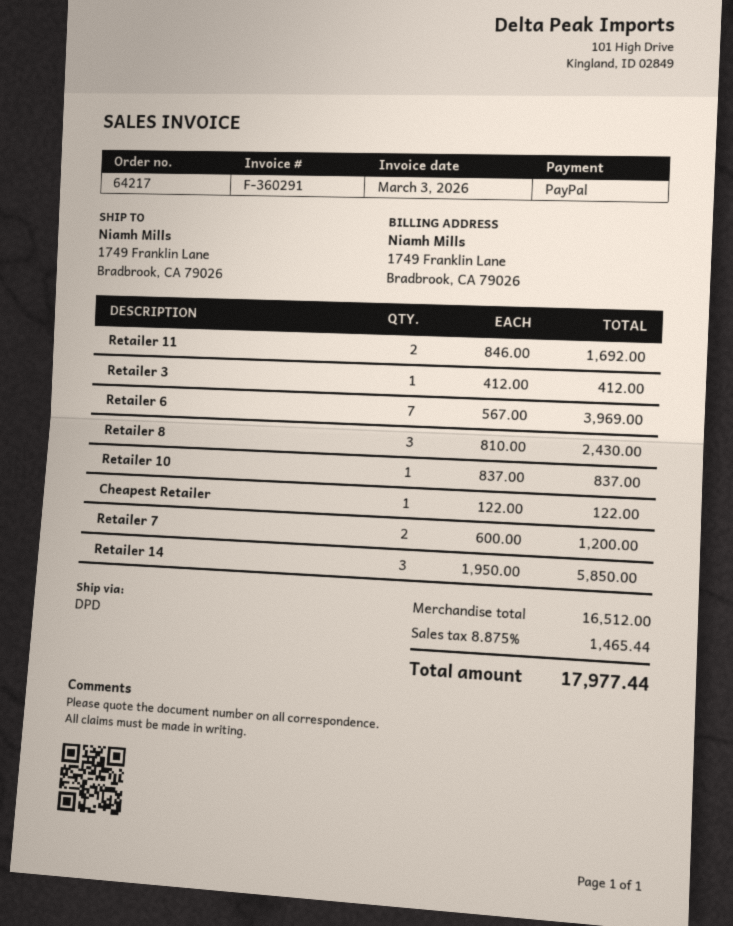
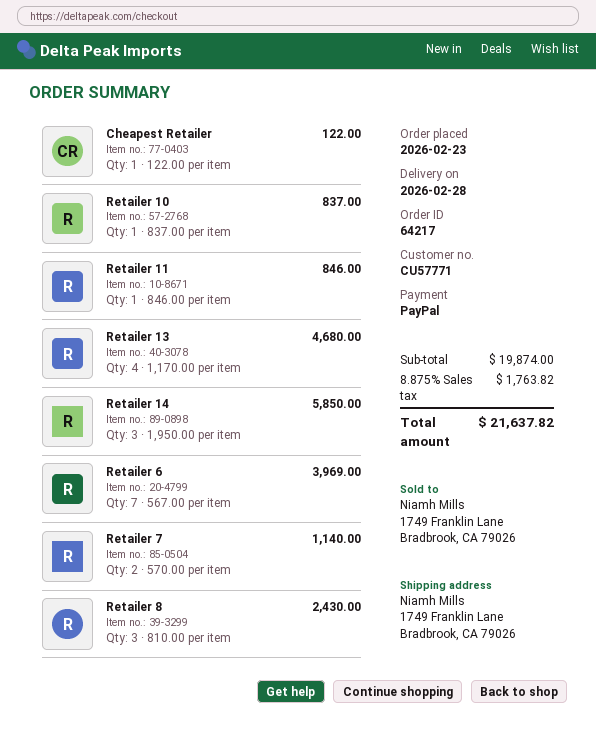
Retailer 11: 2 x 846.00 = 1692.00 -> 1 x 846.00 = 846.00
Retailer 3: 1 x 412.00 = 412.00 -> none
Retailer 7: 2 x 600.00 = 1200.00 -> 2 x 570.00 = 1140.00
Retailer 13: none -> 4 x 1170.00 = 4680.00
subtotal: 16512.00 -> 19874.00
tax: 8.875% = 1465.44 -> 8.875% = 1763.82
total: 17977.44 -> 21637.82

